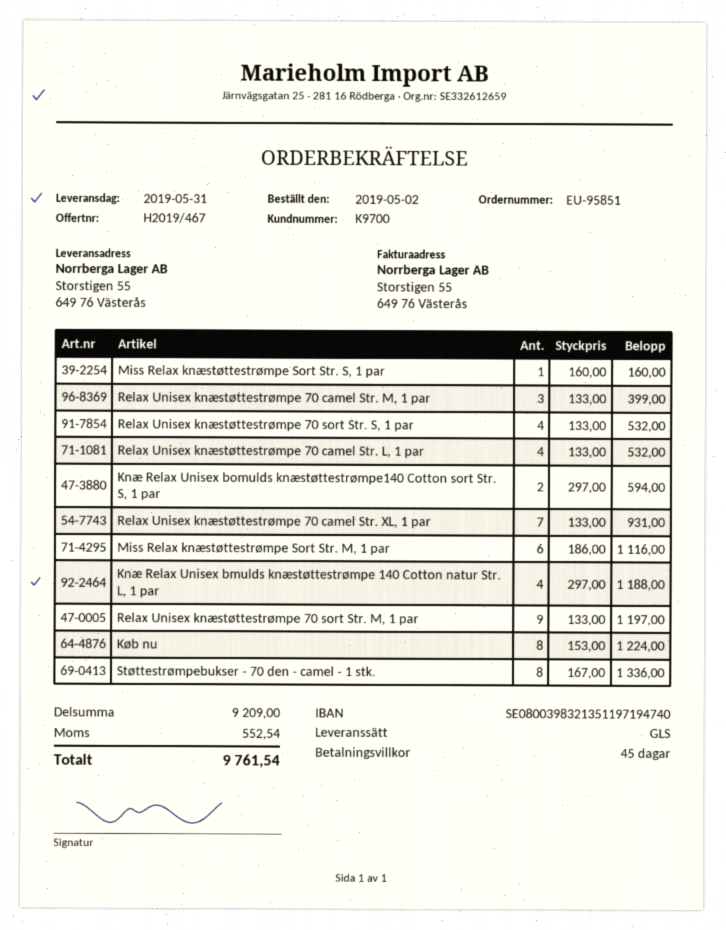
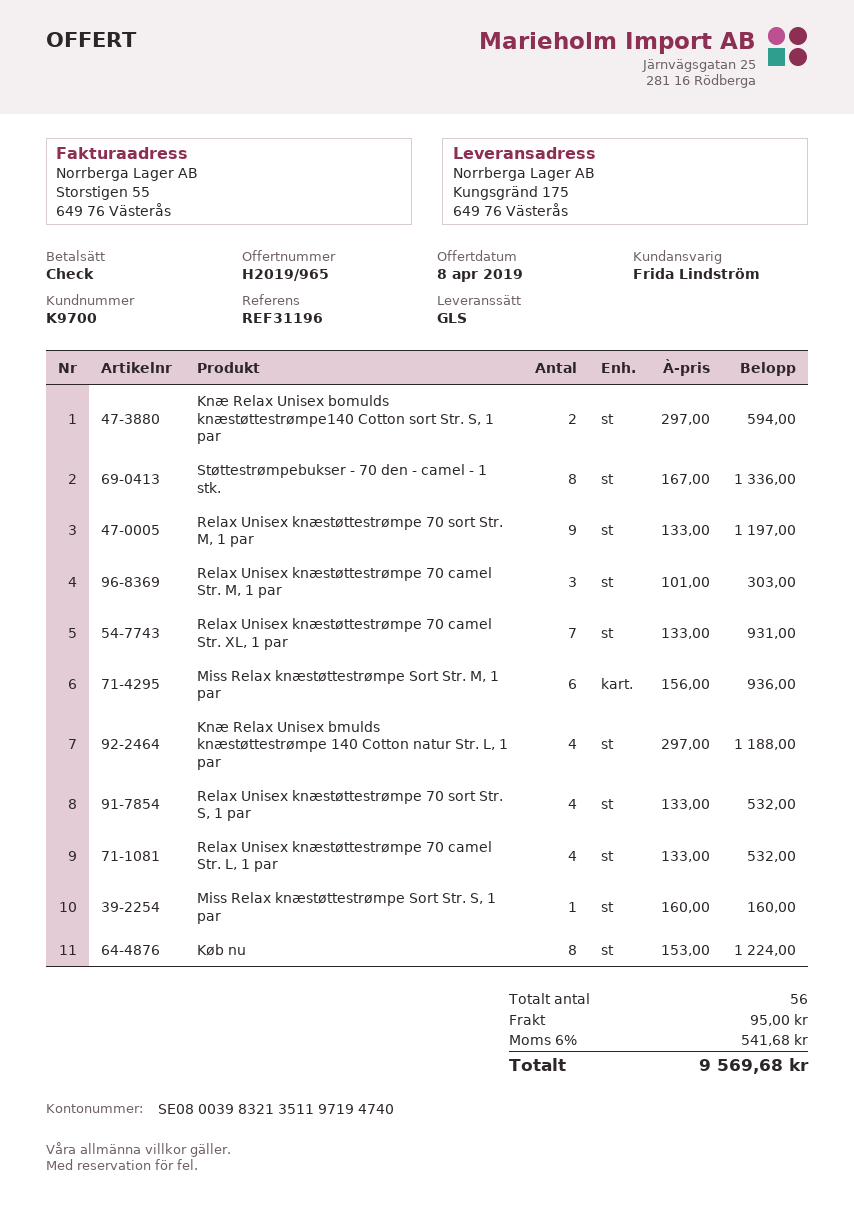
quote number: H2019/467 -> H2019/965
ship to: Storstigen 55, 649 76 Västerås -> Kungsgränd 175, 649 76 Västerås
Relax Unisex knæstøttestrømpe 70 camel Str. M, 1 par: 3 x 133.00 = 399.00 -> 3 x 101.00 = 303.00
Miss Relax knæstøttestrømpe Sort Str. M, 1 par: 6 x 186.00 = 1116.00 -> 6 x 156.00 = 936.00
shipping: none -> 95.00
tax: 552.54 -> 541.68
total: 9761.54 -> 9569.68

